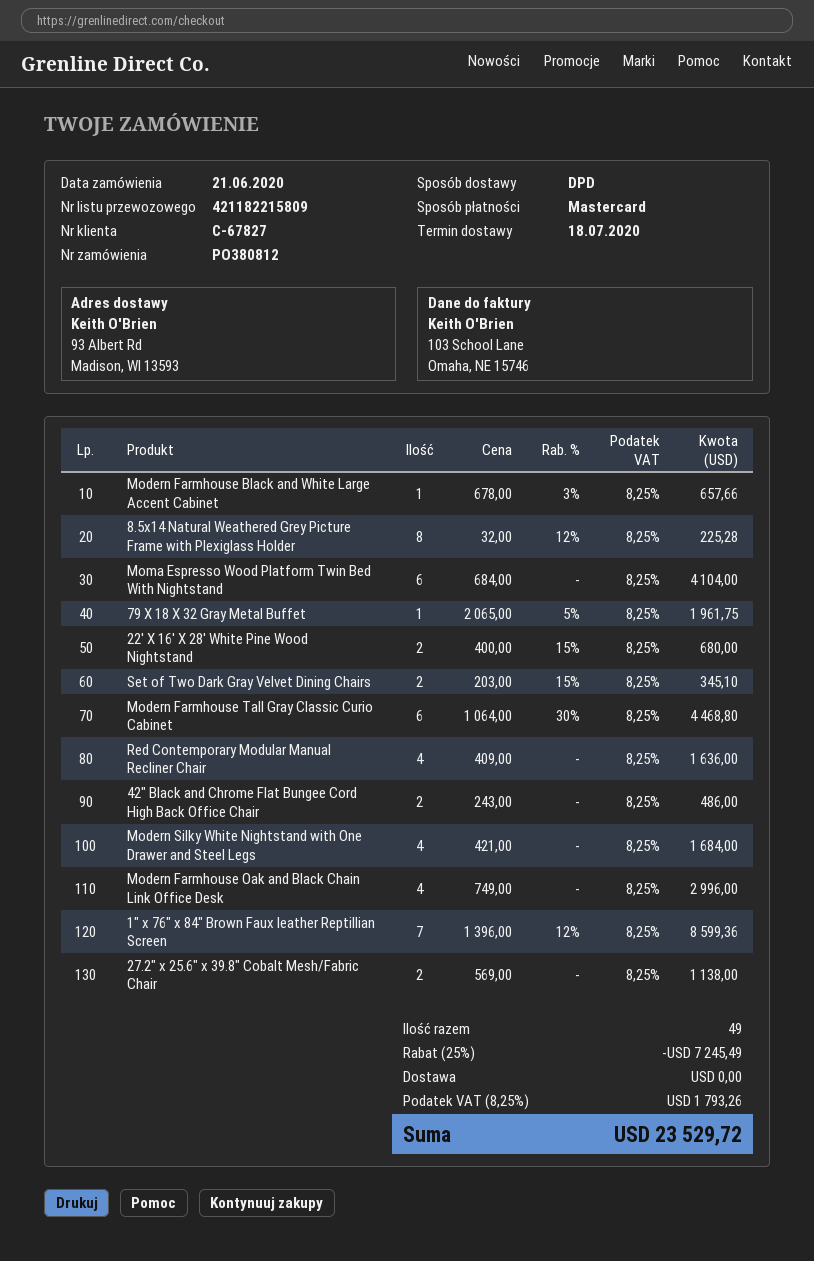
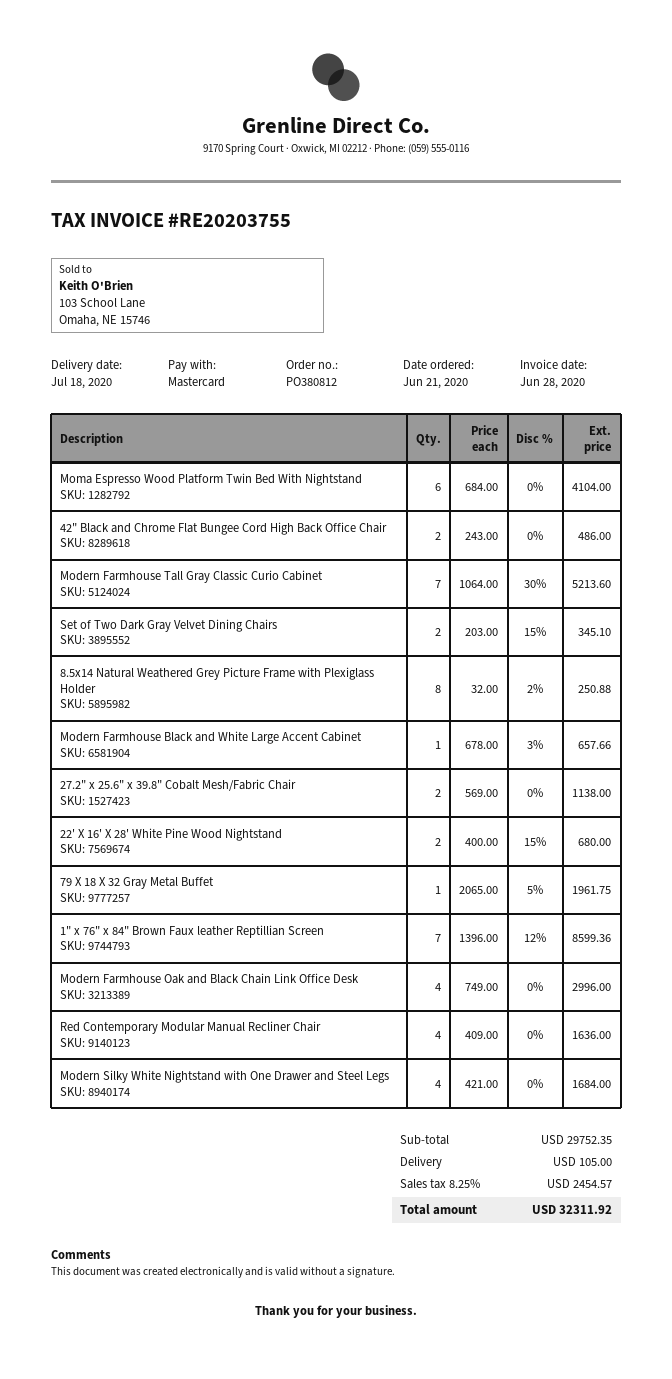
8.5x14 Natural Weathered Grey Picture Frame with Plexiglass Holder: 8 x 32.00 - 12% = 225.28 -> 8 x 32.00 - 2% = 250.88
Modern Farmhouse Tall Gray Classic Curio Cabinet: 6 x 1064.00 - 30% = 4468.80 -> 7 x 1064.00 - 30% = 5213.60
discount: 25% = 7245.49 -> none
shipping: 0.00 -> 105.00
tax: 8.25% = 1793.26 -> 8.25% = 2454.57
total: 23529.72 -> 32311.92

